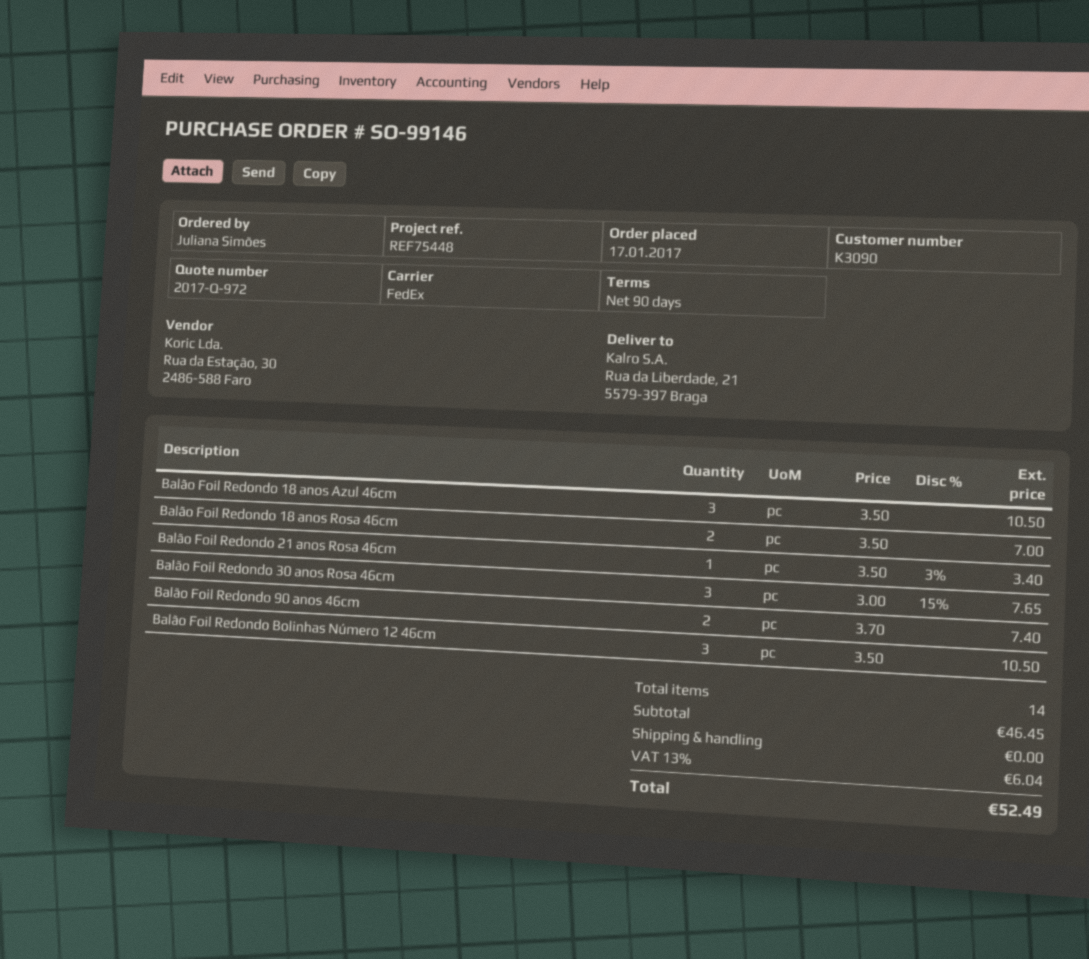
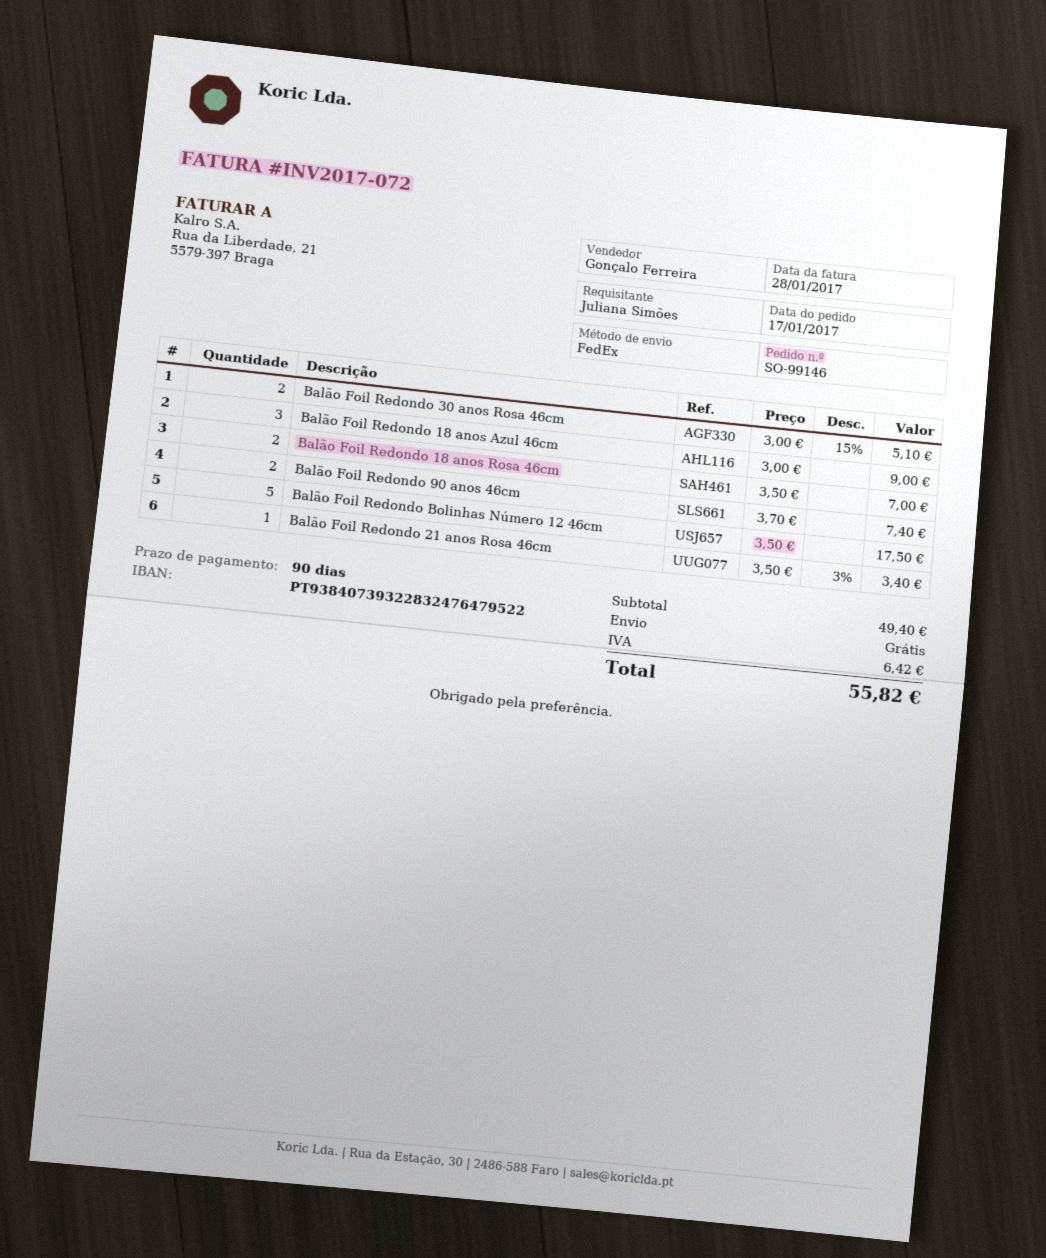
Balão Foil Redondo 18 anos Azul 46cm: 3 x 3.50 = 10.50 -> 3 x 3.00 = 9.00
Balão Foil Redondo 30 anos Rosa 46cm: 3 x 3.00 - 15% = 7.65 -> 2 x 3.00 - 15% = 5.10
Balão Foil Redondo Bolinhas Número 12 46cm: 3 x 3.50 = 10.50 -> 5 x 3.50 = 17.50
subtotal: 46.45 -> 49.40
tax: 6.04 -> 6.42
total: 52.49 -> 55.82

